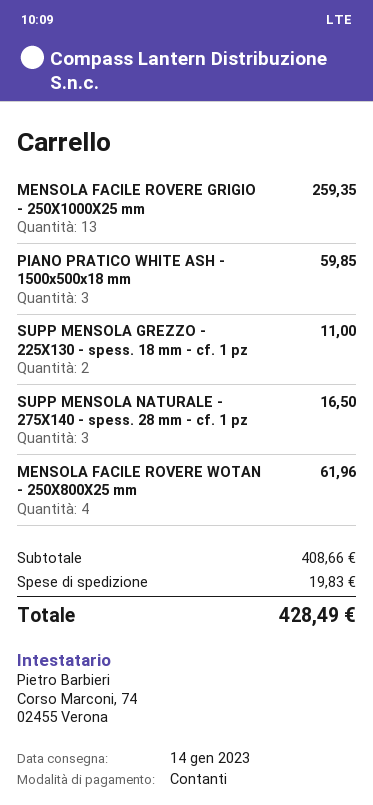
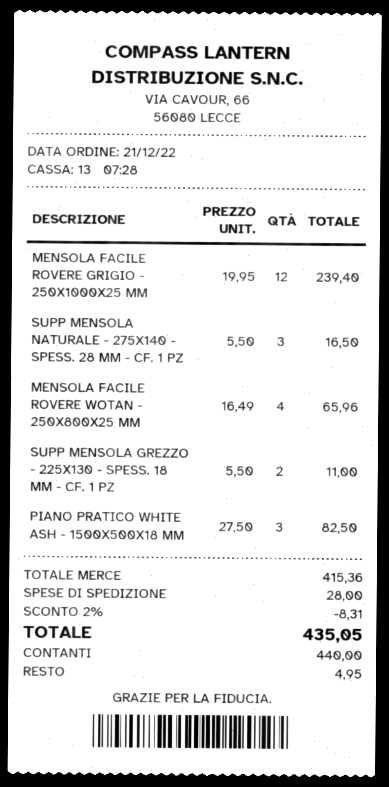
MENSOLA FACILE ROVERE GRIGIO - 250X1000X25 mm: 13 for 259.35 -> 12 for 239.40
PIANO PRATICO WHITE ASH - 1500x500x18 mm: 3 for 59.85 -> 3 for 82.50
MENSOLA FACILE ROVERE WOTAN - 250X800X25 mm: 4 for 61.96 -> 4 for 65.96
subtotal: 408.66 -> 415.36
discount: none -> 2% = 8.31
shipping: 19.83 -> 28.00
total: 428.49 -> 435.05

